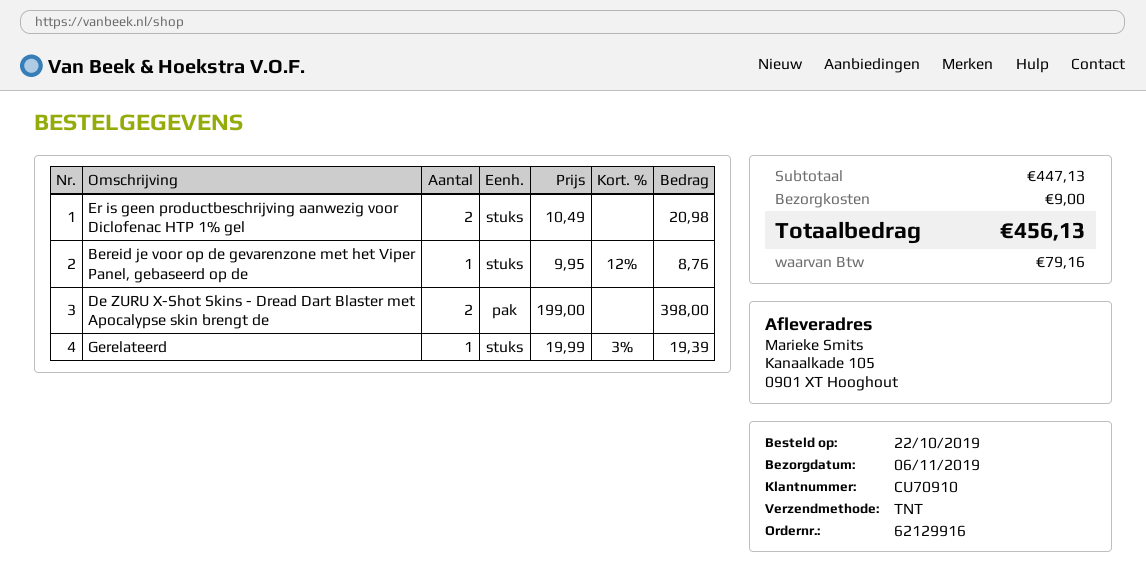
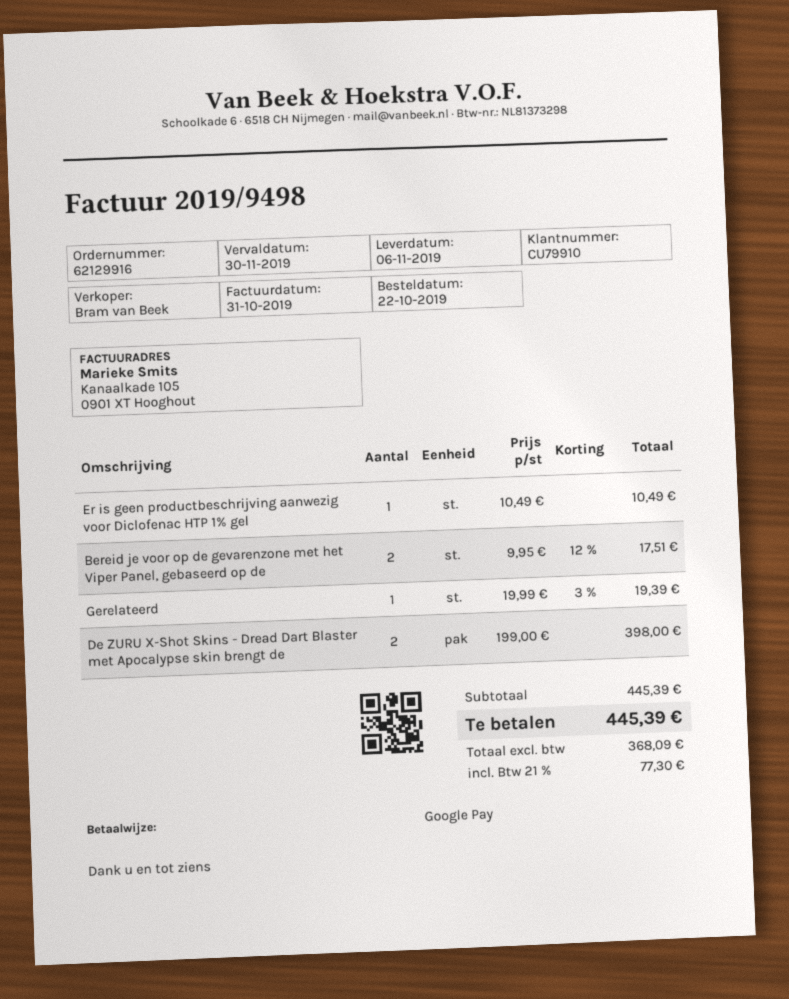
customer number: CU70910 -> CU79910
Er is geen productbeschrijving aanwezig voor Diclofenac HTP 1% gel: 2 x 10.49 = 20.98 -> 1 x 10.49 = 10.49
Bereid je voor op de gevarenzone met het Viper Panel, gebaseerd op de: 1 x 9.95 - 12% = 8.76 -> 2 x 9.95 - 12% = 17.51
subtotal: 447.13 -> 445.39
shipping: 9.00 -> none
tax: 79.16 -> 77.30
total: 456.13 -> 445.39

